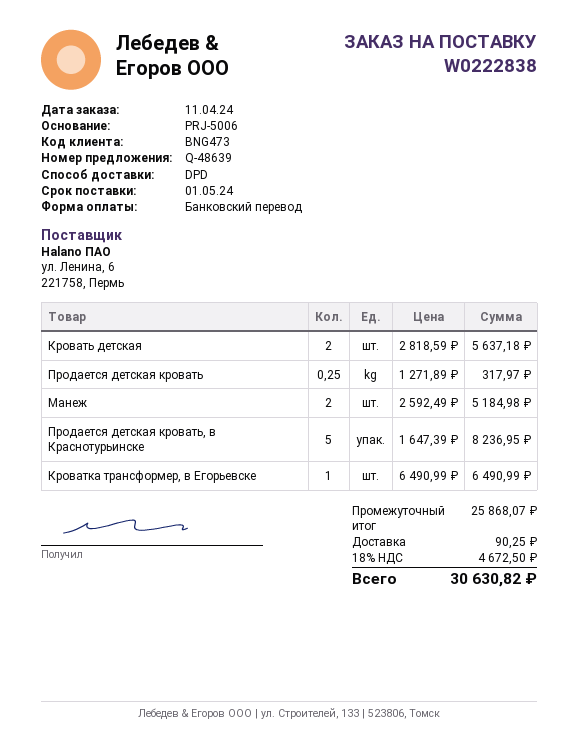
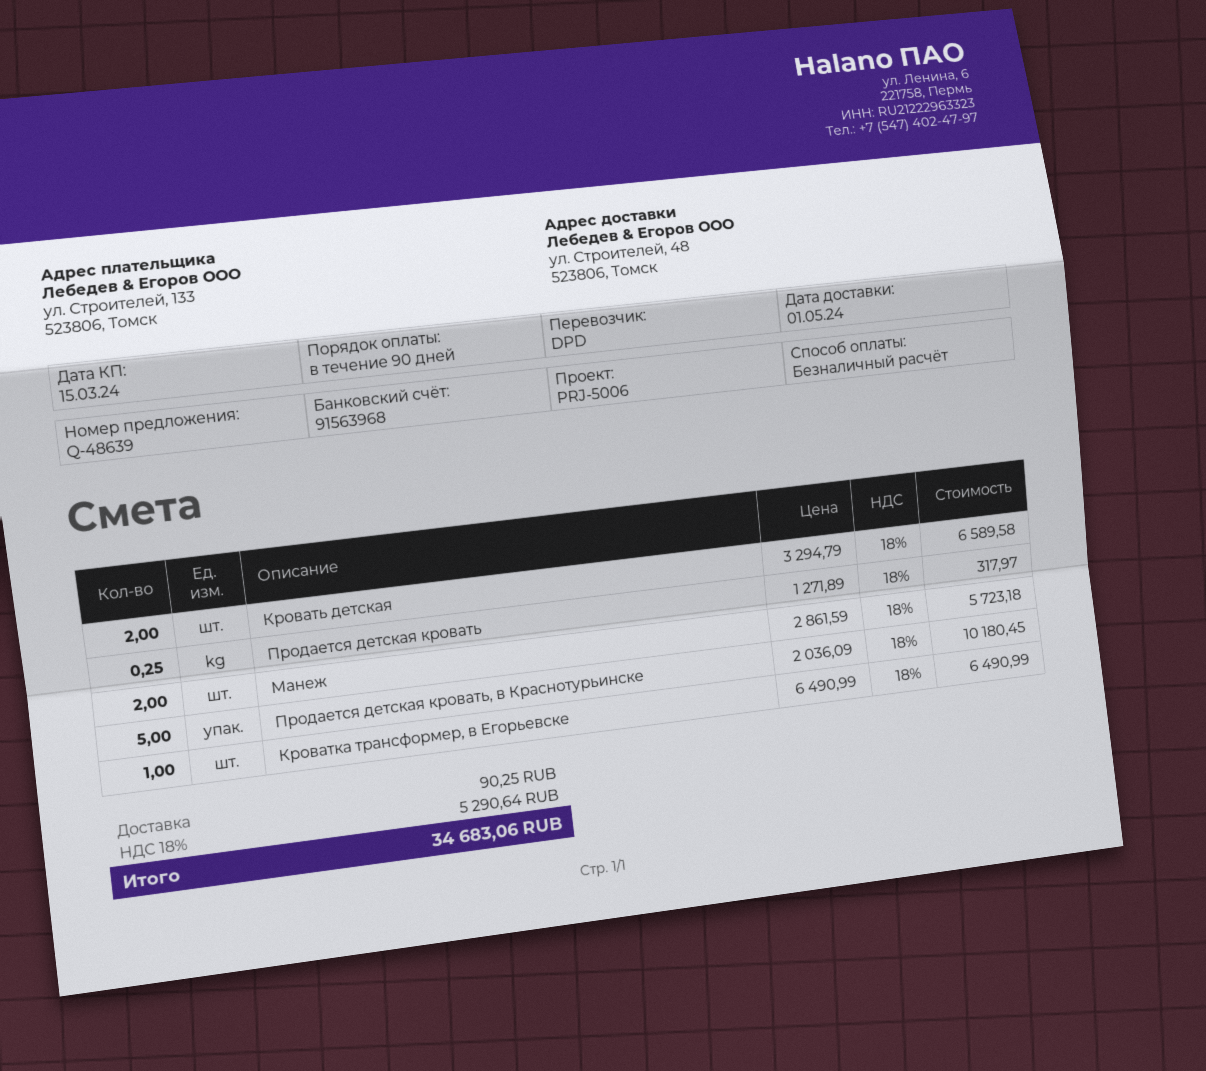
Кровать детская: 2 x 2818.59 = 5637.18 -> 2 x 3294.79 = 6589.58
Манеж: 2 x 2592.49 = 5184.98 -> 2 x 2861.59 = 5723.18
Продается детская кровать, в Краснотурьинске: 5 x 1647.39 = 8236.95 -> 5 x 2036.09 = 10180.45
tax: 18% = 4672.50 -> 18% = 5290.64
total: 30630.82 -> 34683.06

